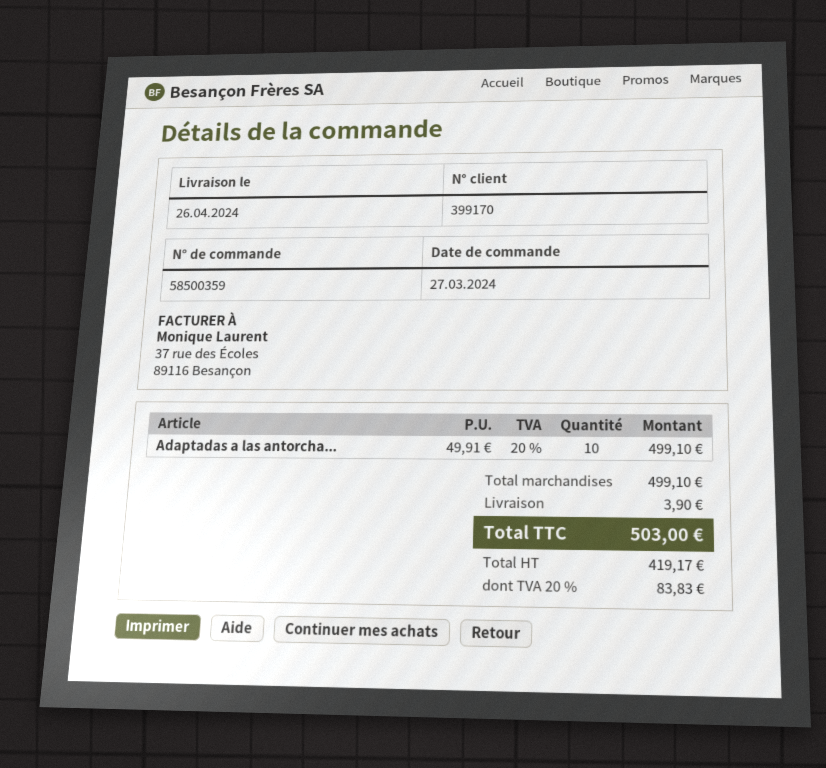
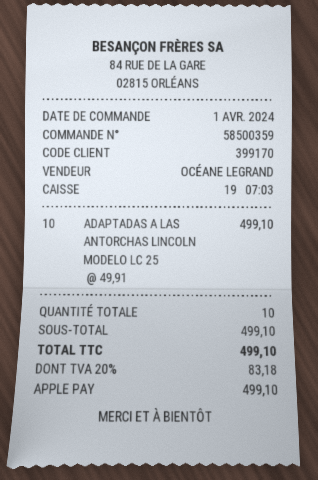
order date: 2024-03-27 -> 2024-04-01
shipping: 3.90 -> none
tax: 20% = 83.83 -> 20% = 83.18
total: 503.00 -> 499.10

